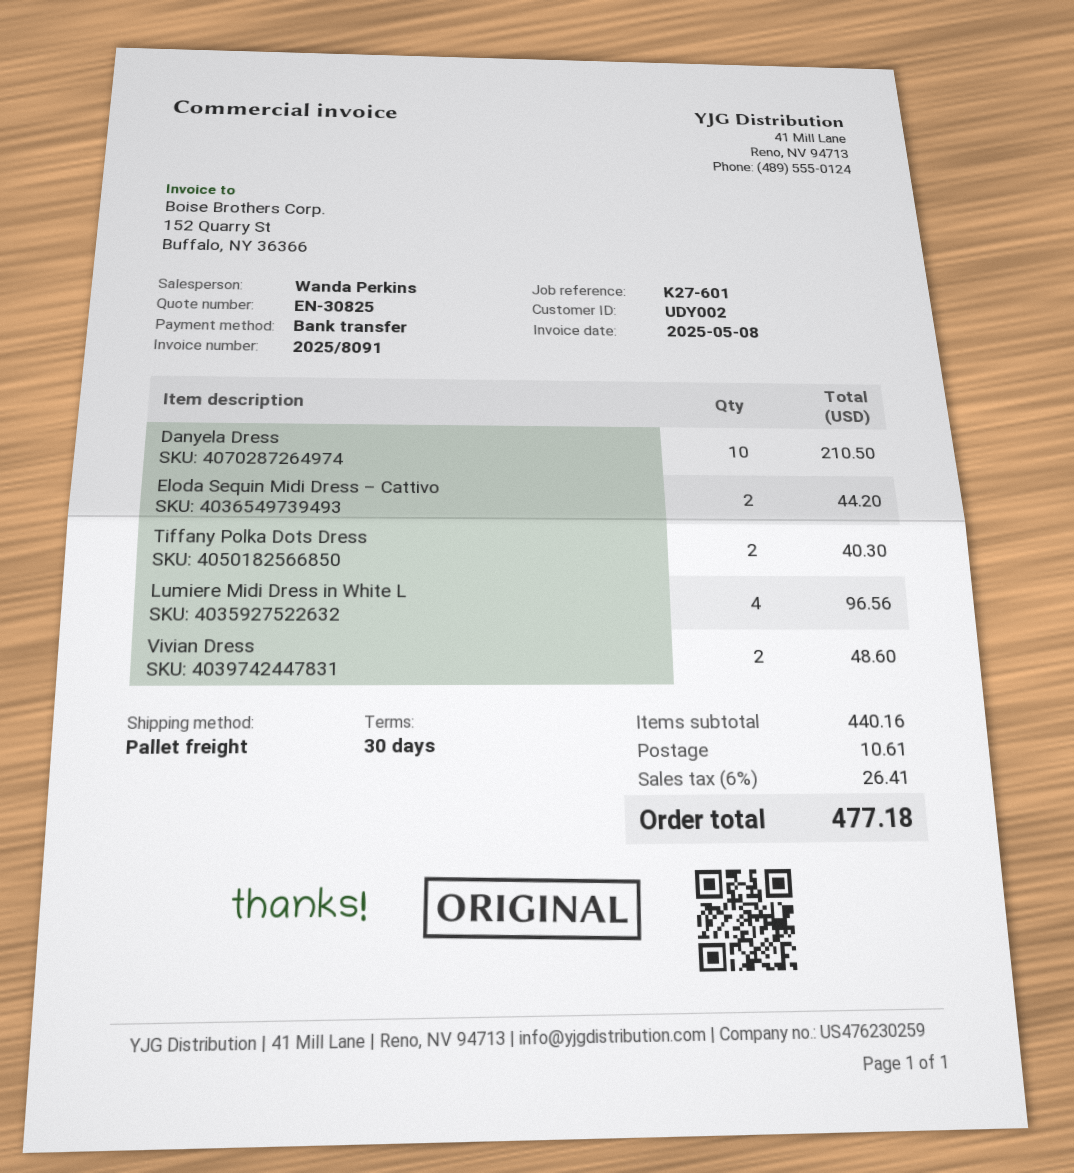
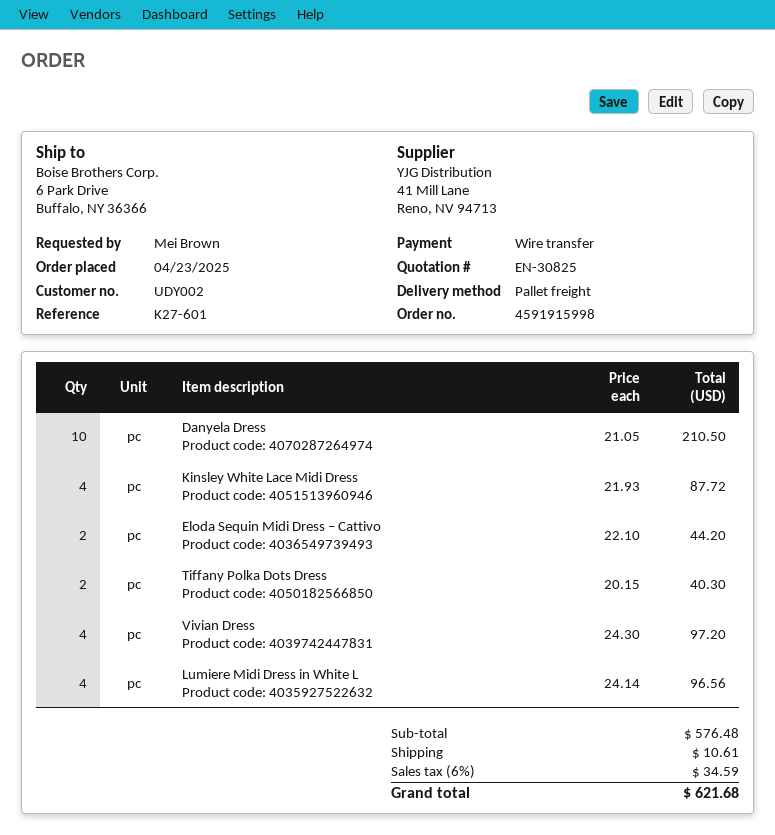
Vivian Dress: 2 for 48.60 -> 4 for 97.20
Kinsley White Lace Midi Dress: none -> 4 for 87.72
subtotal: 440.16 -> 576.48
tax: 6% = 26.41 -> 6% = 34.59
total: 477.18 -> 621.68

